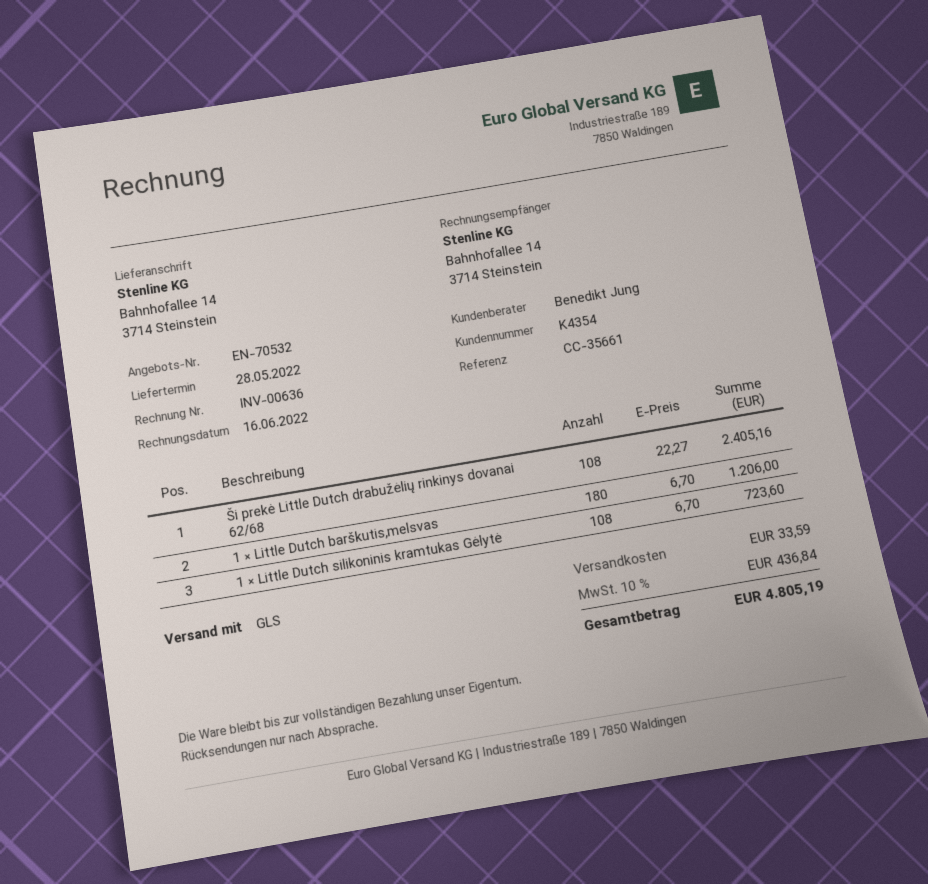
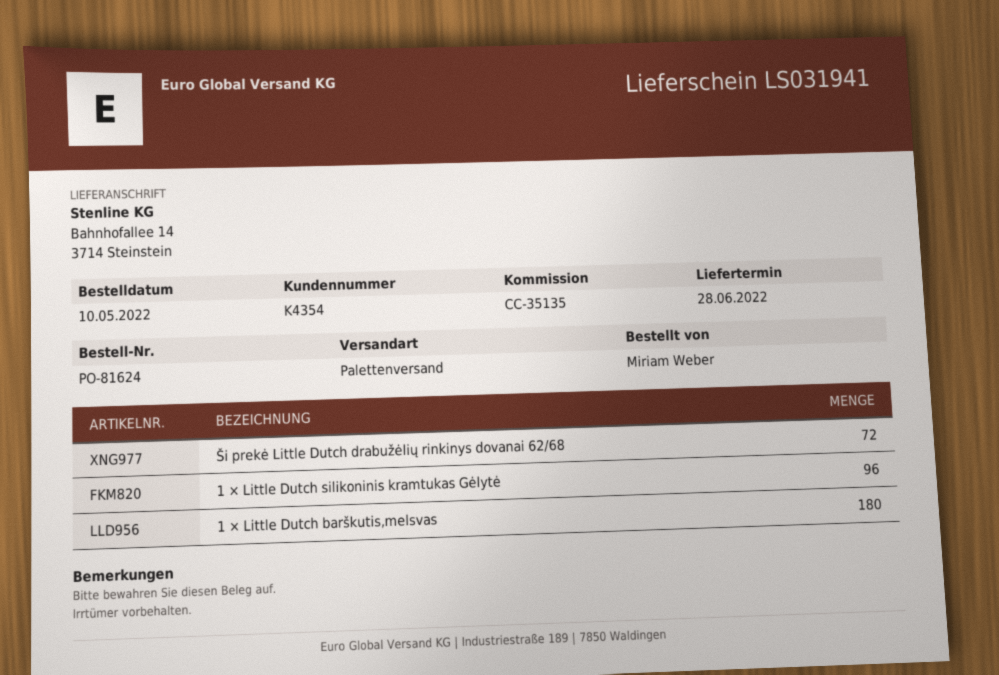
delivery date: 2022-05-28 -> 2022-06-28
reference: CC-35661 -> CC-35135
shipping method: GLS -> pallet freight
Ši prekė Little Dutch drabužėlių rinkinys dovanai 62/68: 108 -> 72
1 × Little Dutch silikoninis kramtukas Gėlytė: 108 -> 96

